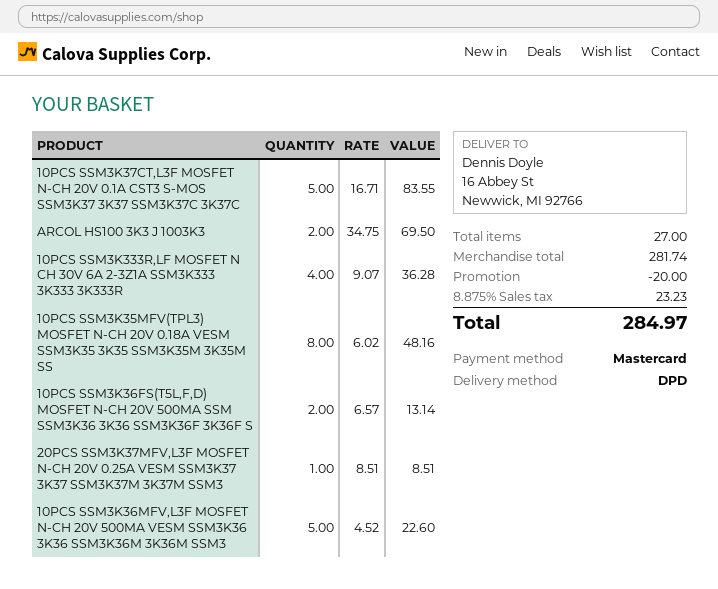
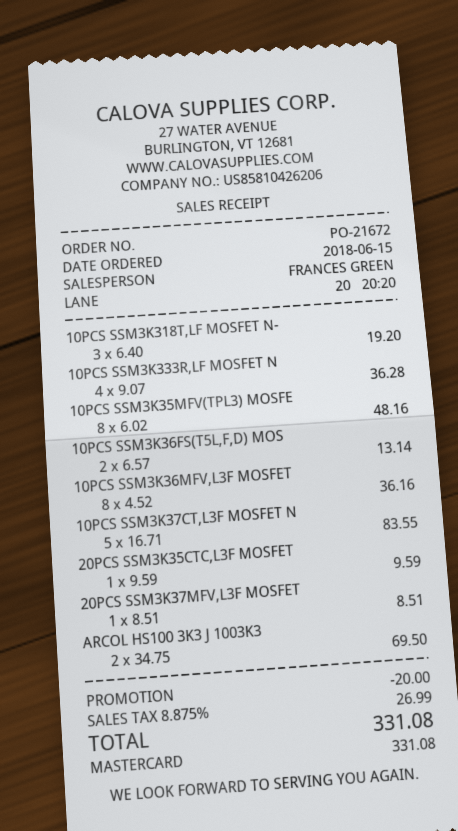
10PCS SSM3K36MFV,L3F MOSFET N-CH 20V 500MA VESM SSM3K36 3K36 SSM3K36M 3K36M SSM3: 5 x 4.52 = 22.60 -> 8 x 4.52 = 36.16
10PCS SSM3K318T,LF MOSFET N-: none -> 3 x 6.40 = 19.20
20PCS SSM3K35CTC,L3F MOSFET: none -> 1 x 9.59 = 9.59
tax: 8.875% = 23.23 -> 8.875% = 26.99
total: 284.97 -> 331.08

